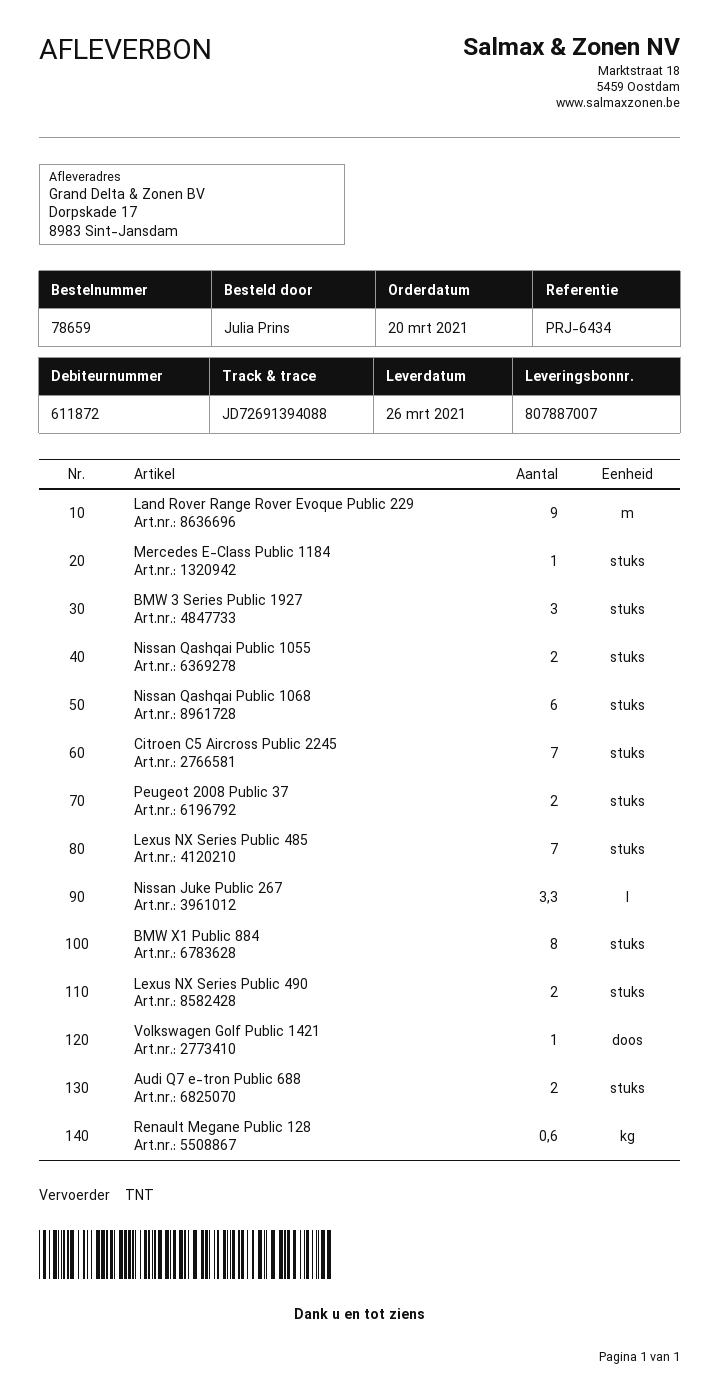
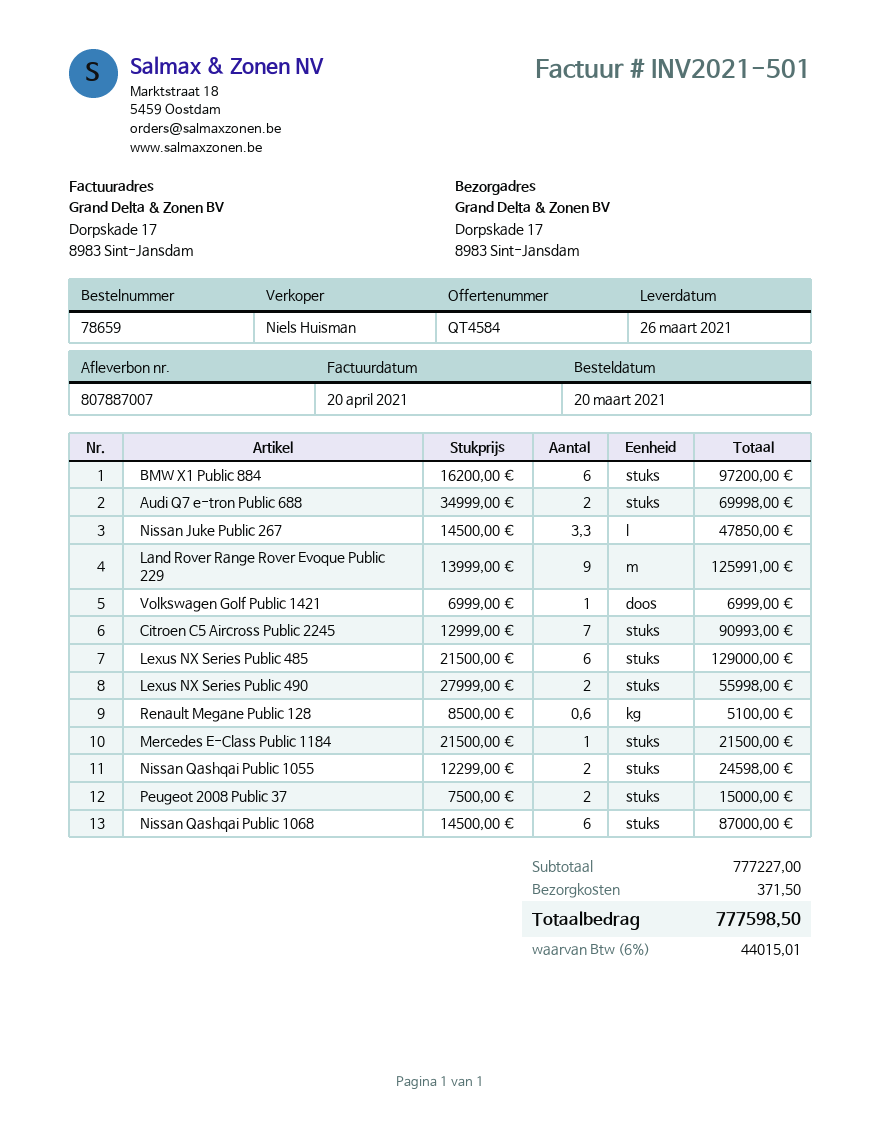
BMW 3 Series Public 1927: 3 -> none
Lexus NX Series Public 485: 7 -> 6
BMW X1 Public 884: 8 -> 6

